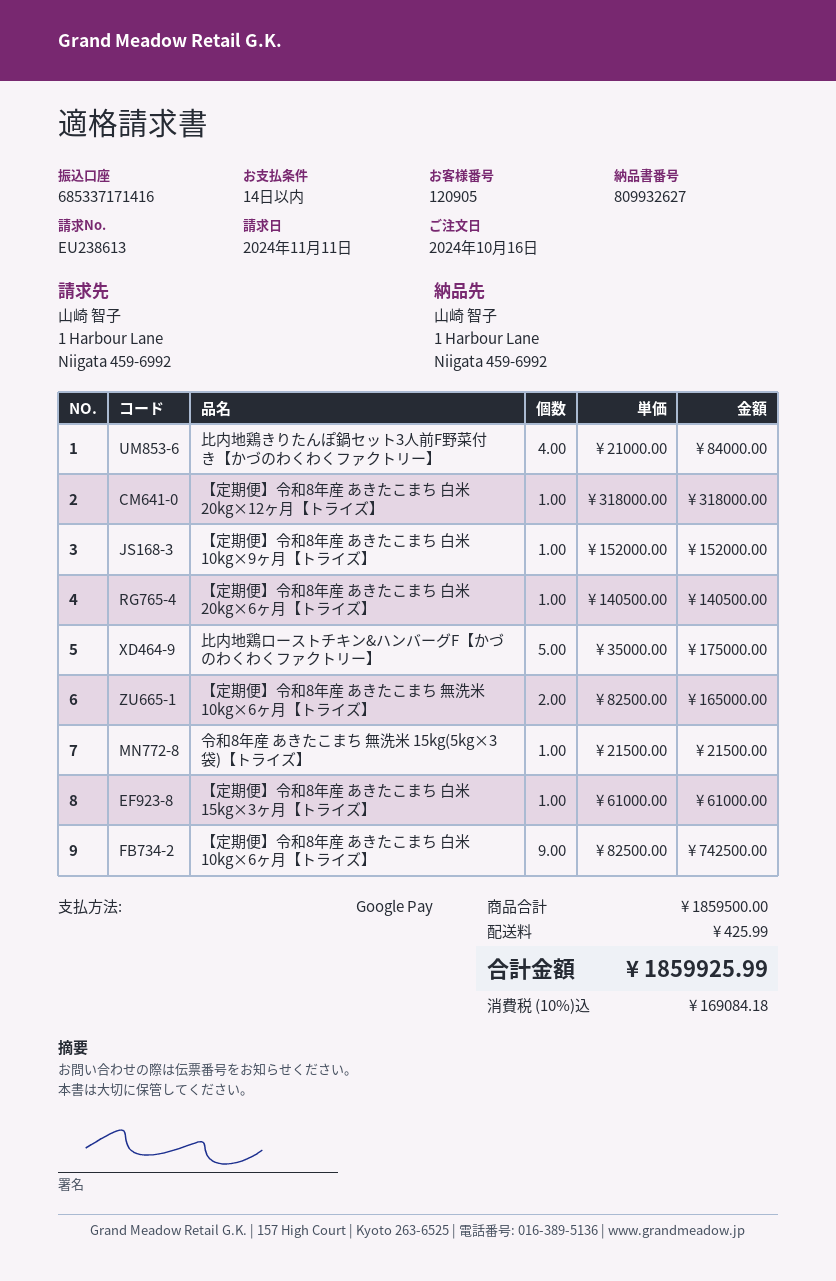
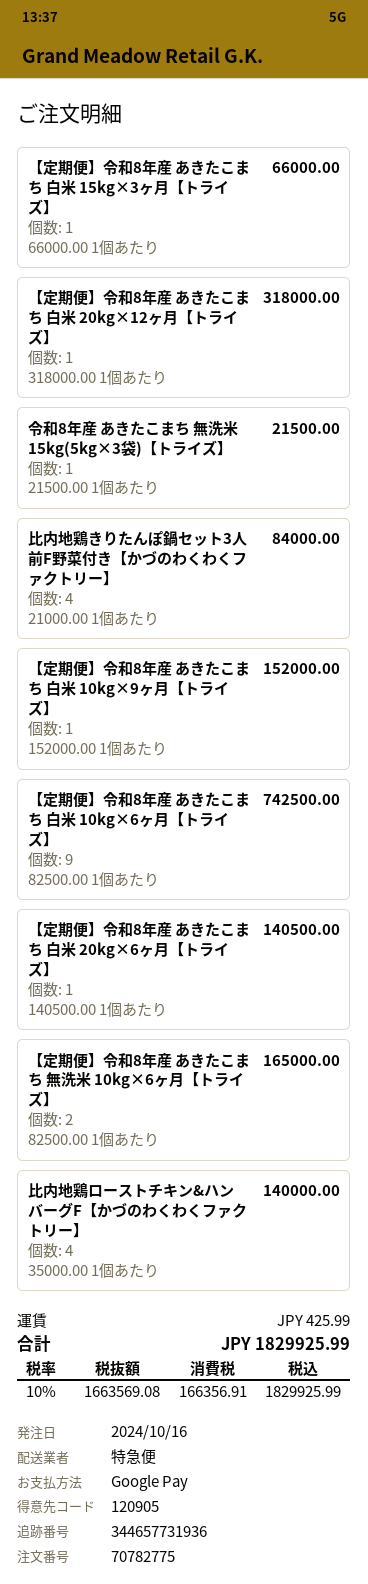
比内地鶏ローストチキン&ハンバーグF【かづのわくわくファクトリー】: 5 x 35000.00 = 175000.00 -> 4 x 35000.00 = 140000.00
【定期便】令和8年産 あきたこまち 白米 15kg×3ヶ月【トライズ】: 1 x 61000.00 = 61000.00 -> 1 x 66000.00 = 66000.00
tax: 10% = 169084.18 -> 10% = 166356.91
total: 1859925.99 -> 1829925.99

